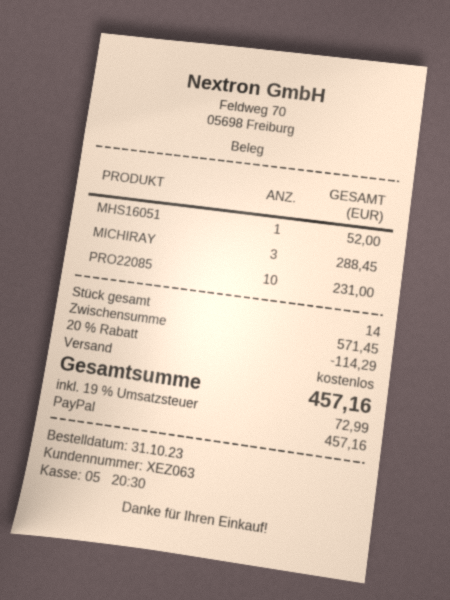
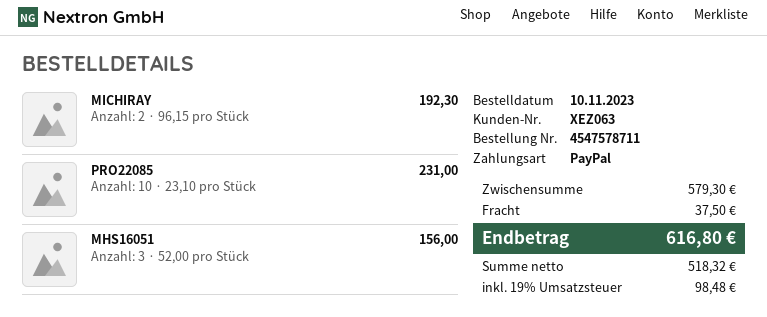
order date: 2023-10-31 -> 2023-11-10
MHS16051: 1 for 52.00 -> 3 for 156.00
MICHIRAY: 3 for 288.45 -> 2 for 192.30
subtotal: 571.45 -> 579.30
discount: 20% = 114.29 -> none
shipping: 0.00 -> 37.50
tax: 19% = 72.99 -> 19% = 98.48
total: 457.16 -> 616.80

